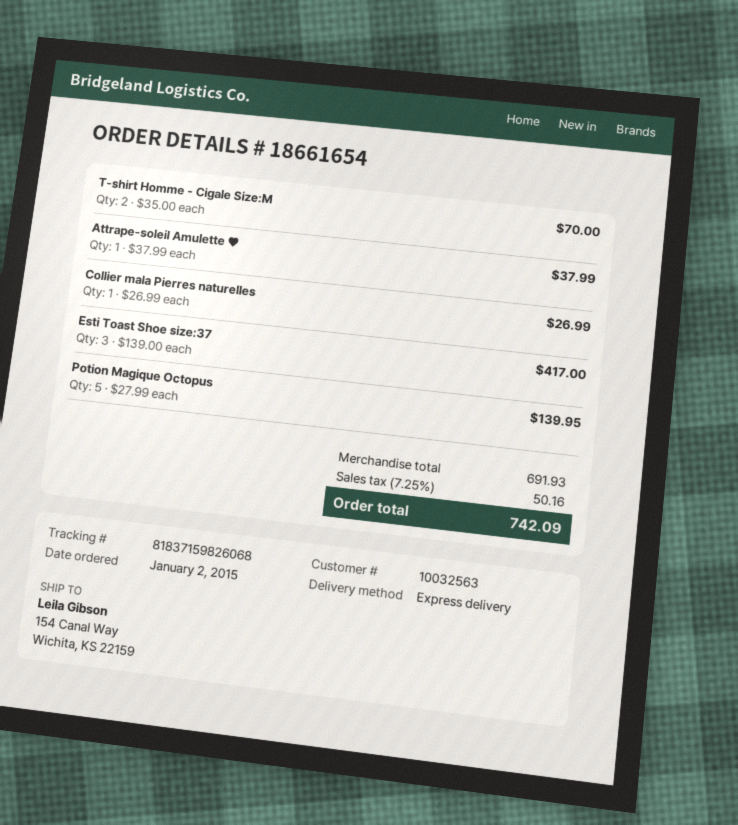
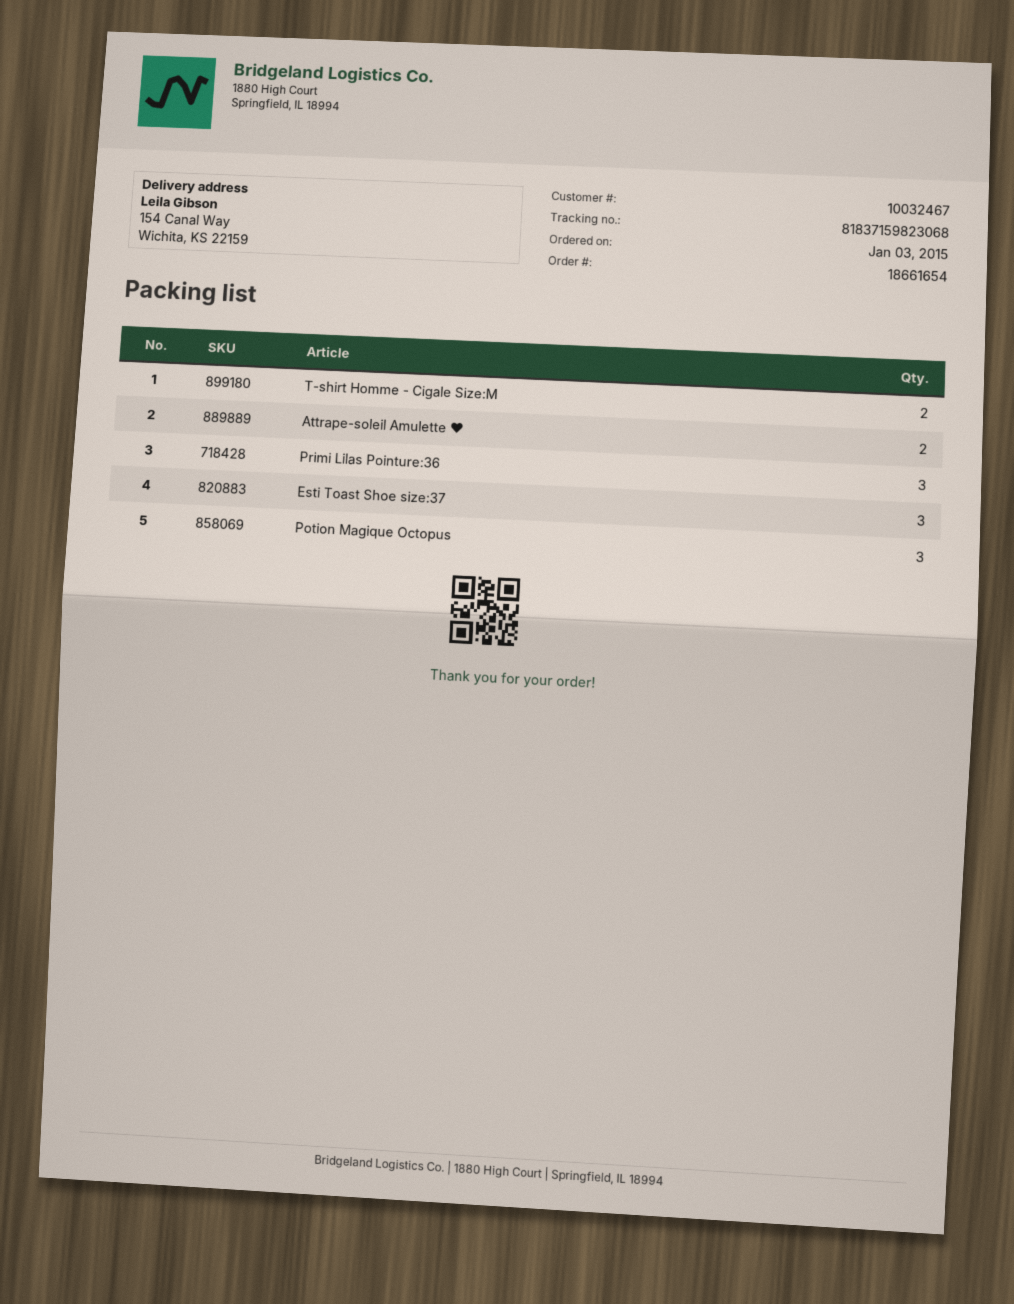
order date: 2015-01-02 -> 2015-01-03
customer number: 10032563 -> 10032467
tracking number: 81837159826068 -> 81837159823068
Attrape-soleil Amulette ♥: 1 -> 2
Collier mala Pierres naturelles: 1 -> none
Potion Magique Octopus: 5 -> 3
Primi Lilas Pointure:36: none -> 3

